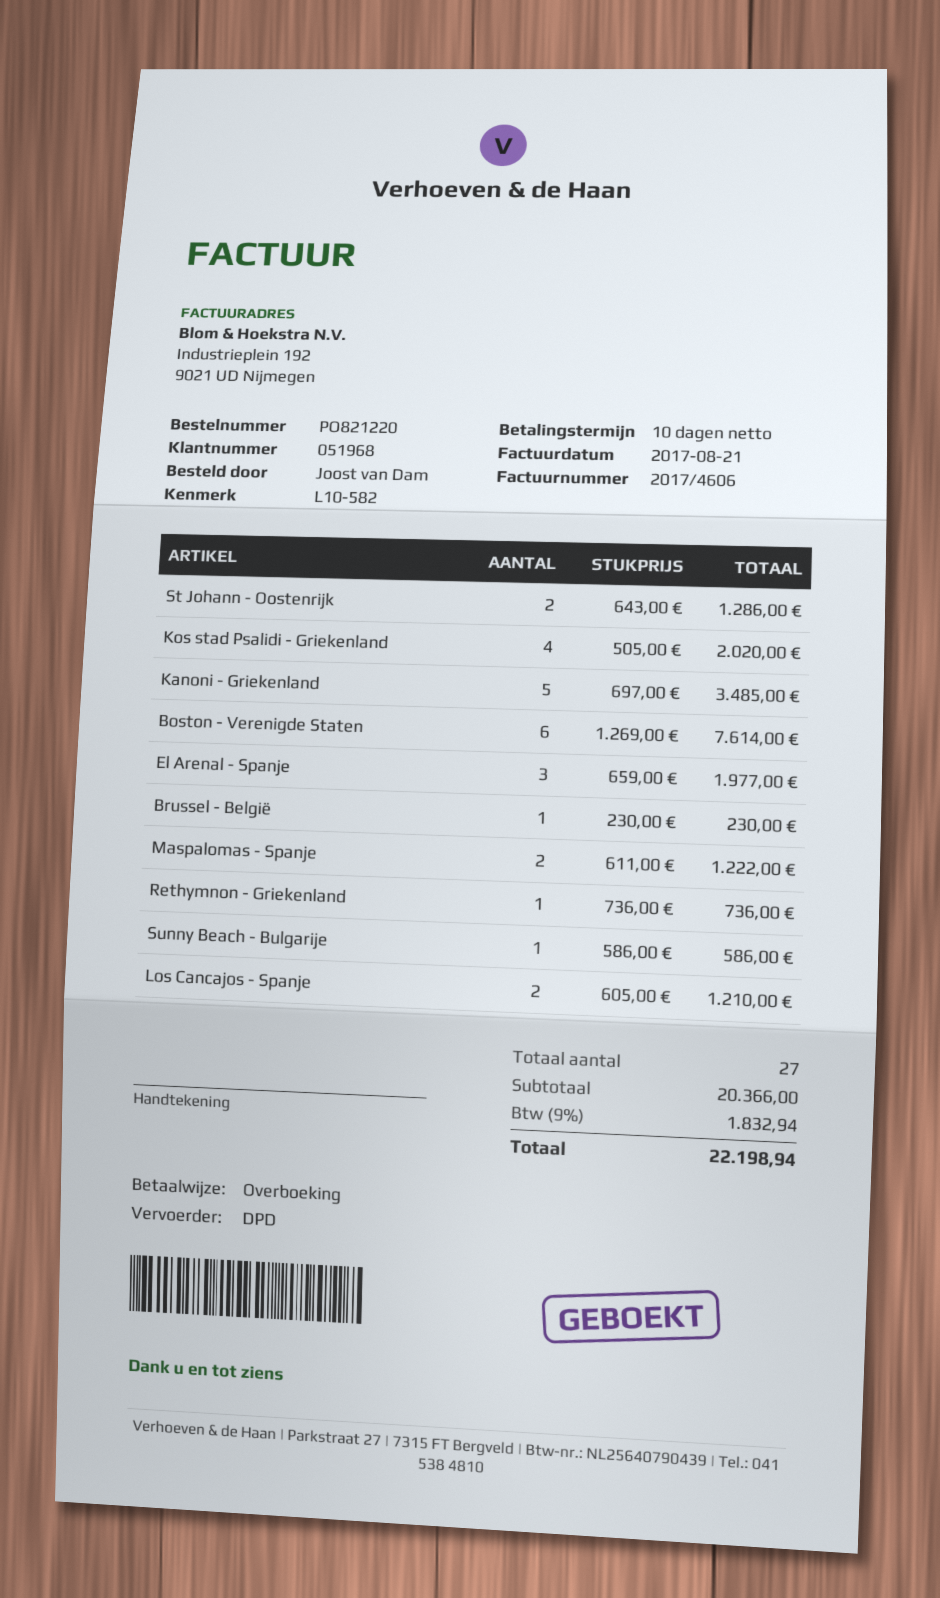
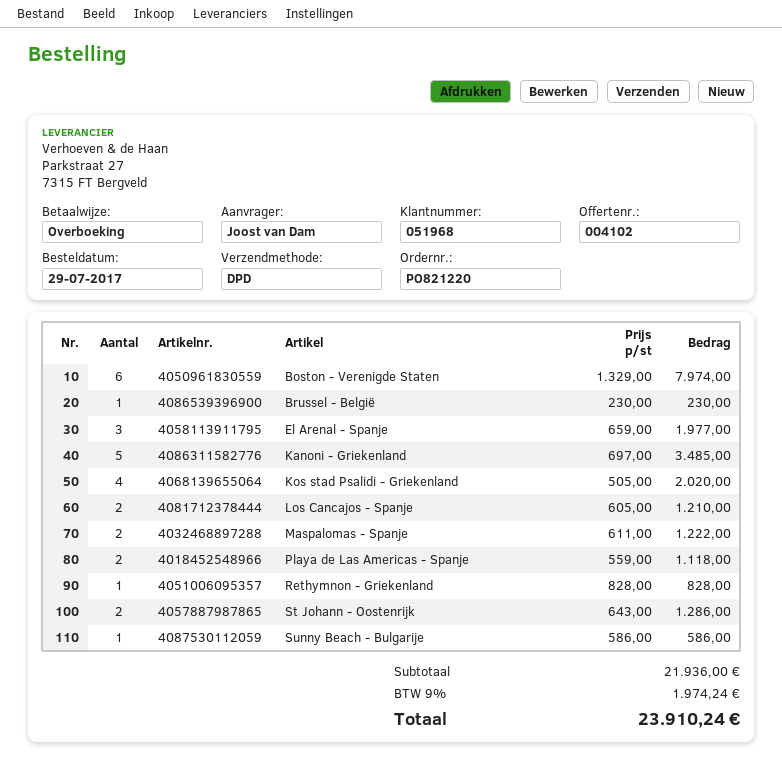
Boston - Verenigde Staten: 6 x 1269.00 = 7614.00 -> 6 x 1329.00 = 7974.00
Rethymnon - Griekenland: 1 x 736.00 = 736.00 -> 1 x 828.00 = 828.00
Playa de Las Americas - Spanje: none -> 2 x 559.00 = 1118.00
subtotal: 20366.00 -> 21936.00
tax: 9% = 1832.94 -> 9% = 1974.24
total: 22198.94 -> 23910.24

